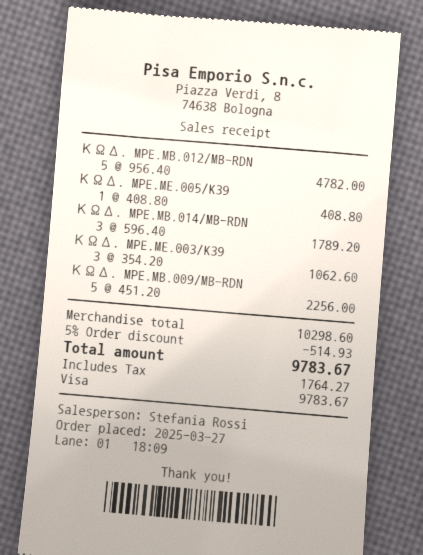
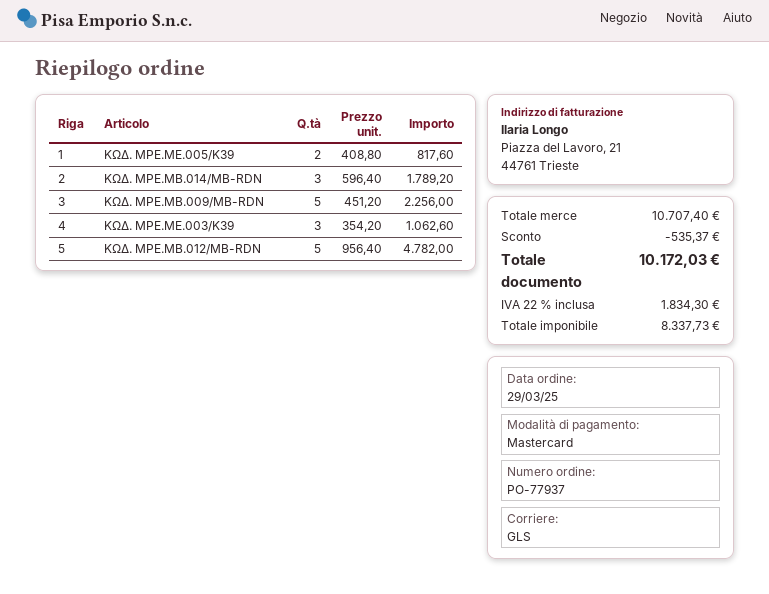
order date: 2025-03-27 -> 2025-03-29
payment method: Visa -> Mastercard
ΚΩΔ. MPE.ME.005/K39: 1 x 408.80 = 408.80 -> 2 x 408.80 = 817.60
subtotal: 10298.60 -> 10707.40
discount: 514.93 -> 535.37
tax: 1764.27 -> 1834.30
total: 9783.67 -> 10172.03

